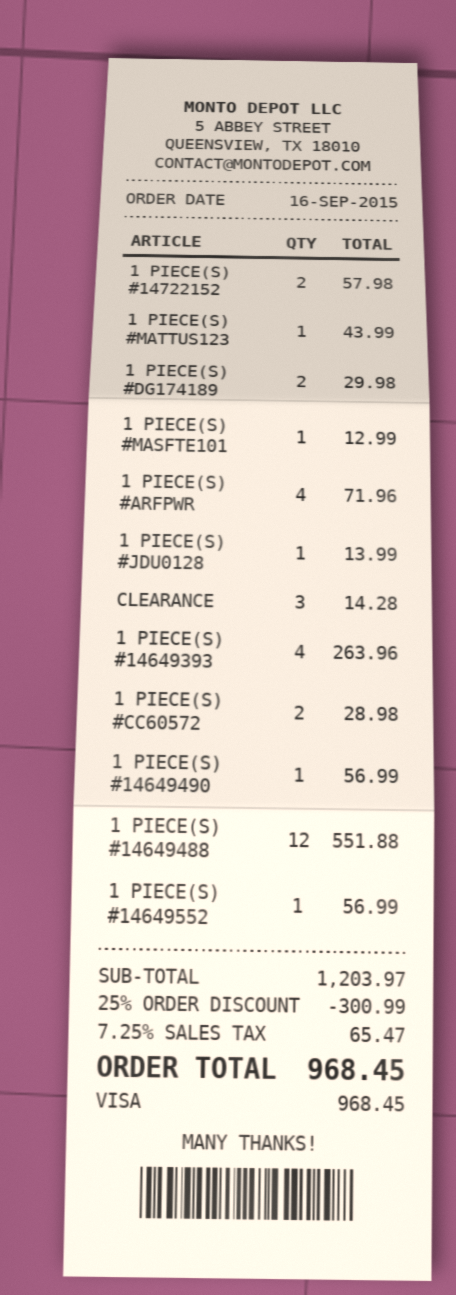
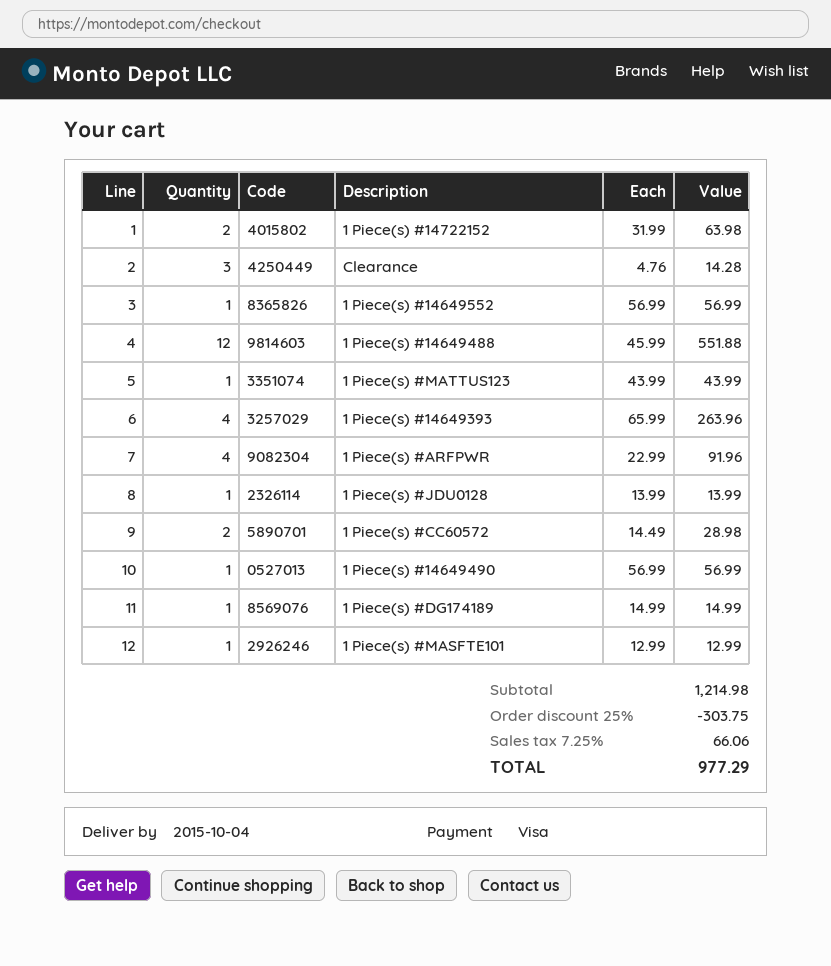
1 PIECE(S) #14722152: 2 for 57.98 -> 2 for 63.98
1 PIECE(S) #DG174189: 2 for 29.98 -> 1 for 14.99
1 PIECE(S) #ARFPWR: 4 for 71.96 -> 4 for 91.96
subtotal: 1203.97 -> 1214.98
discount: 25% = 300.99 -> 25% = 303.75
tax: 7.25% = 65.47 -> 7.25% = 66.06
total: 968.45 -> 977.29

